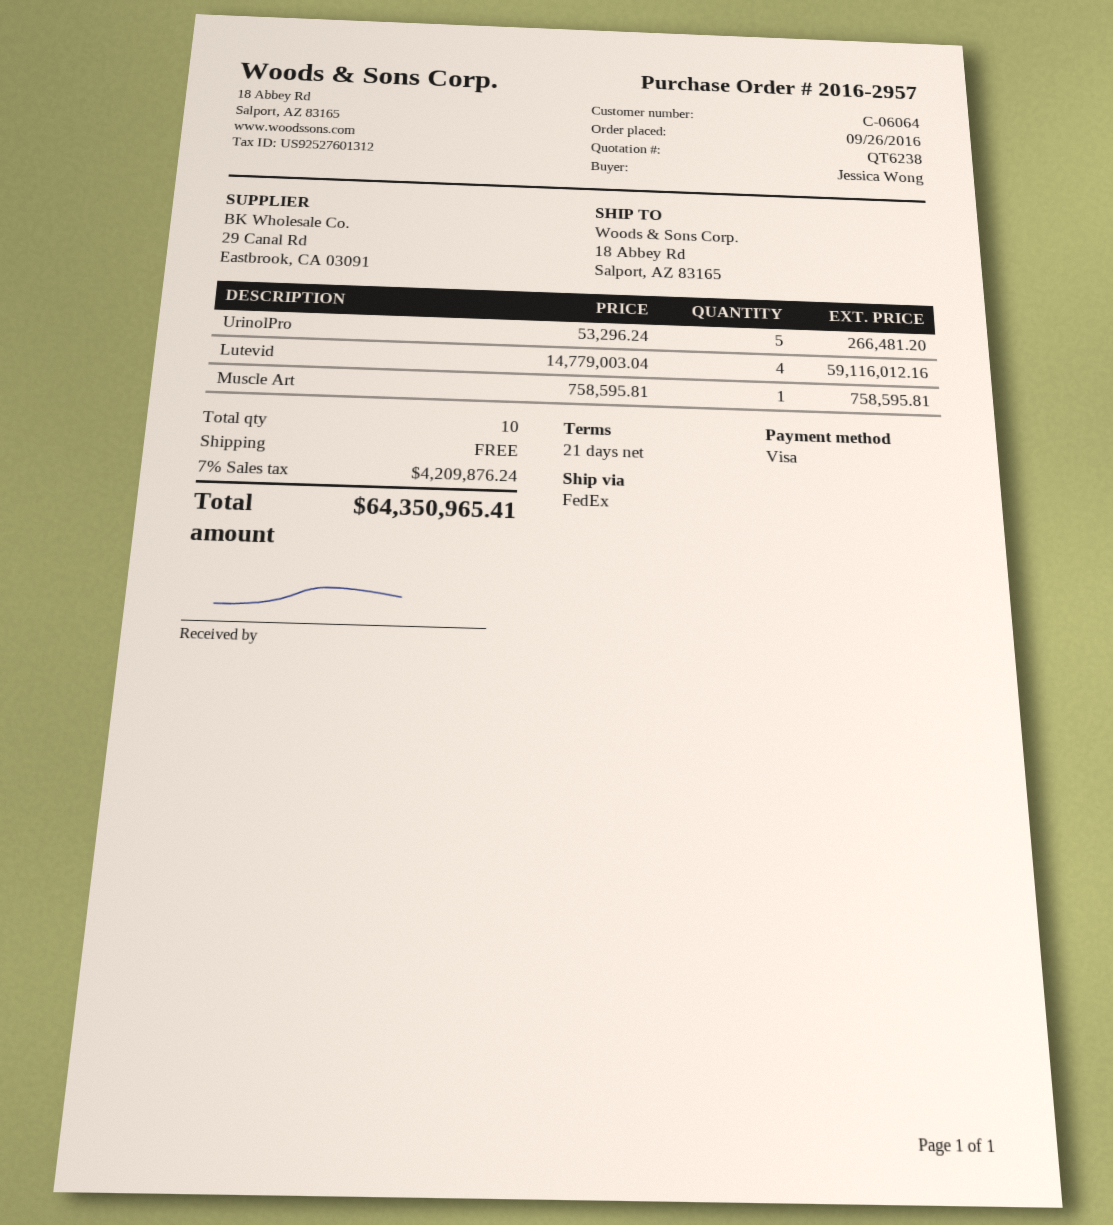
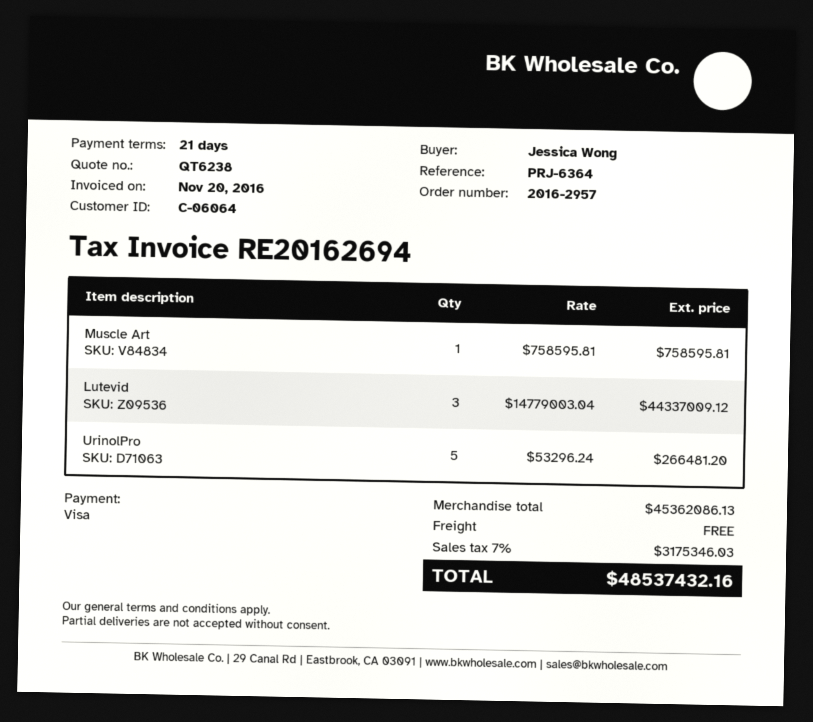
Lutevid: 4 x 14779003.04 = 59116012.16 -> 3 x 14779003.04 = 44337009.12
tax: 7% = 4209876.24 -> 7% = 3175346.03
total: 64350965.41 -> 48537432.16

